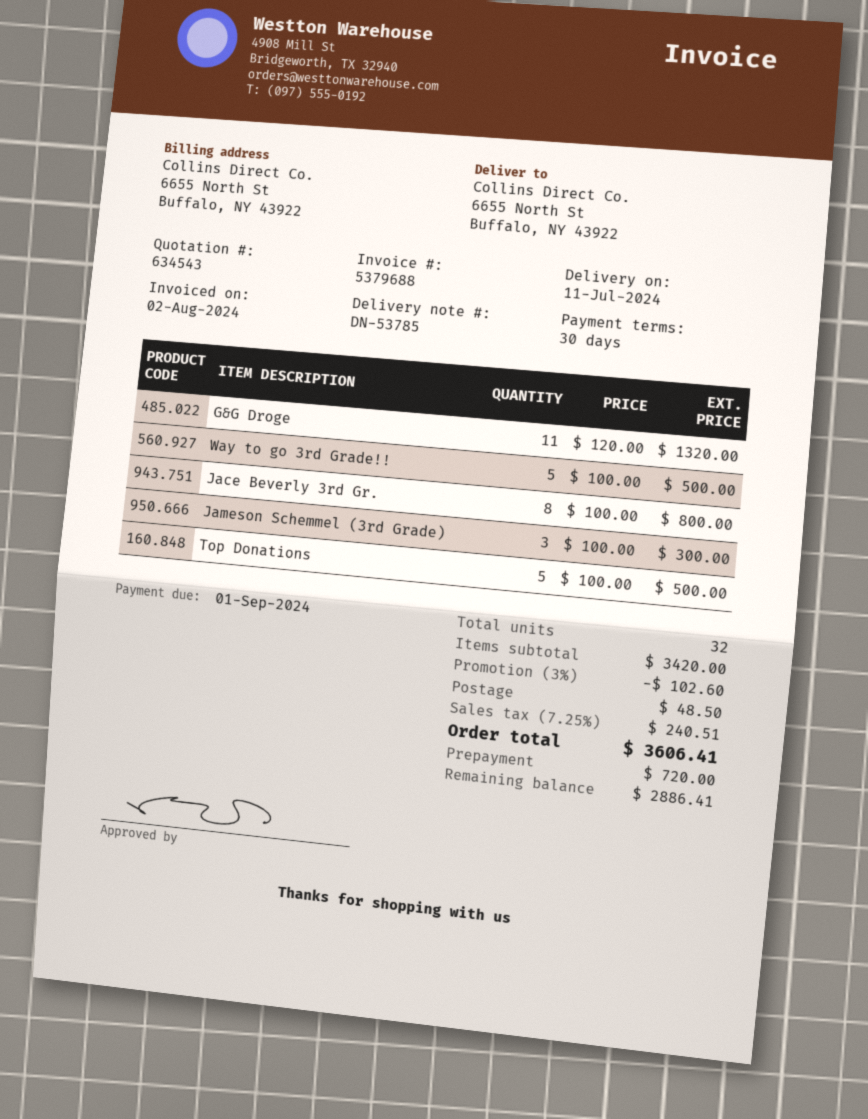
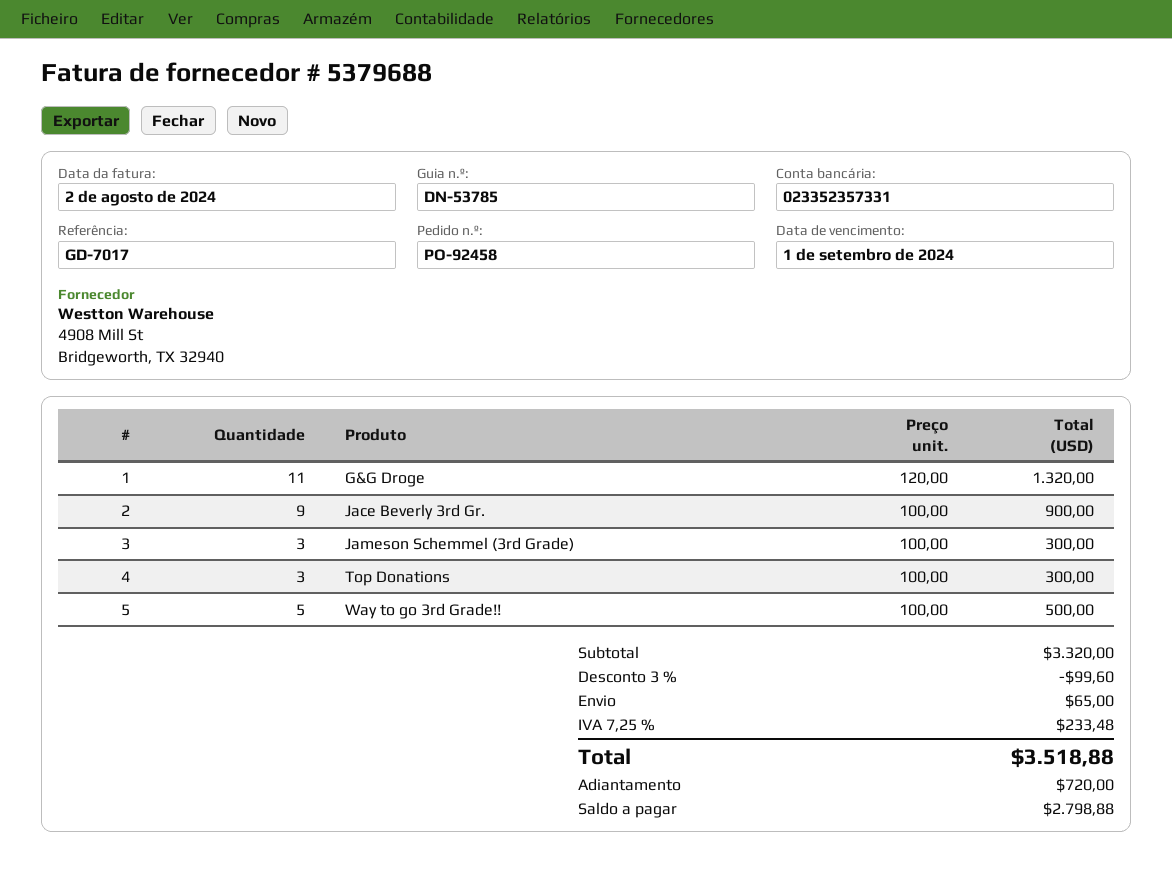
Jace Beverly 3rd Gr.: 8 x 100.00 = 800.00 -> 9 x 100.00 = 900.00
Top Donations: 5 x 100.00 = 500.00 -> 3 x 100.00 = 300.00
subtotal: 3420.00 -> 3320.00
discount: 3% = 102.60 -> 3% = 99.60
shipping: 48.50 -> 65.00
tax: 7.25% = 240.51 -> 7.25% = 233.48
total: 3606.41 -> 3518.88
balance: 2886.41 -> 2798.88

